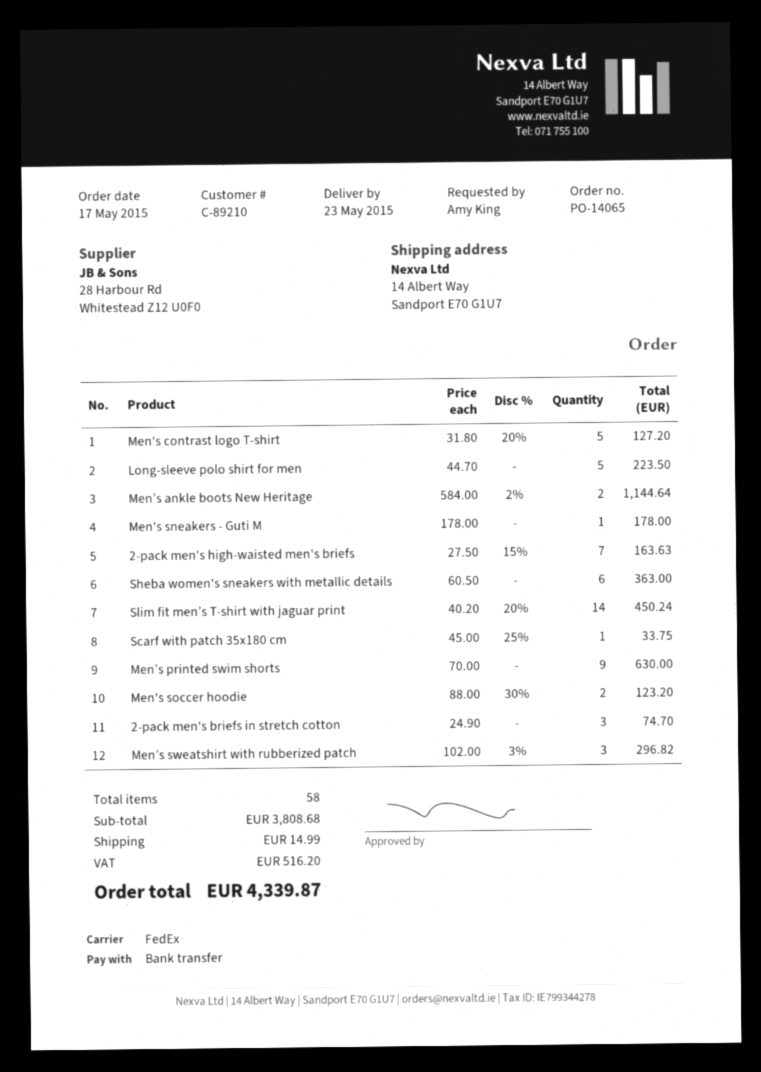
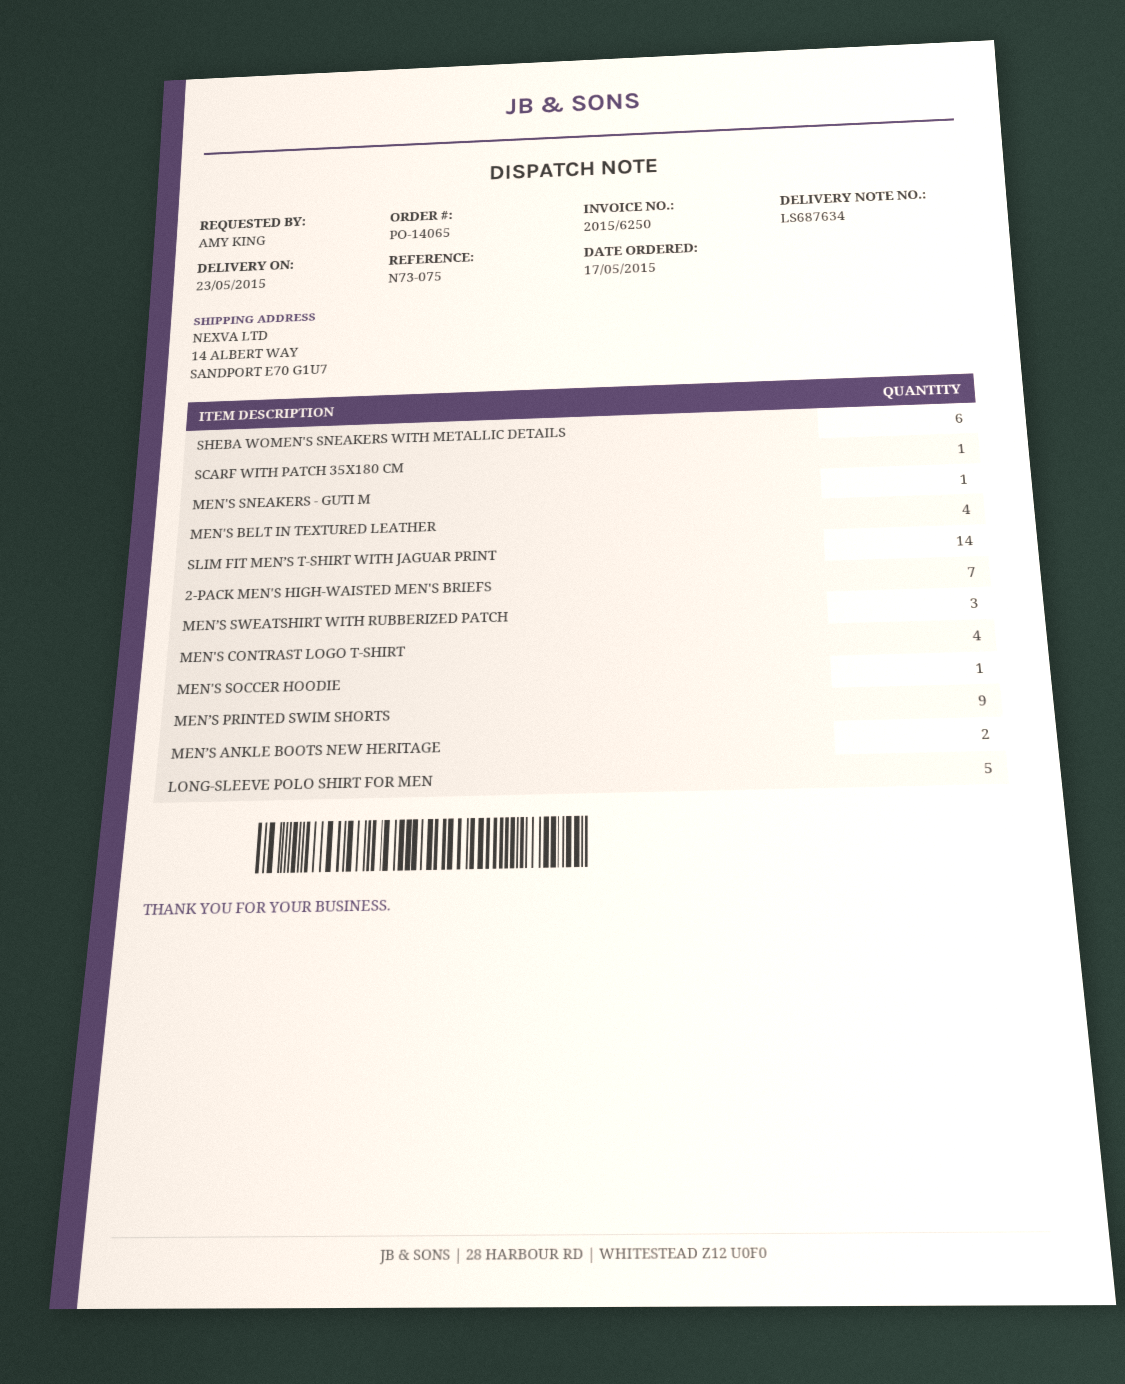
Men's contrast logo T-shirt: 5 -> 4
Men's soccer hoodie: 2 -> 1
2-pack men's briefs in stretch cotton: 3 -> none
MEN'S BELT IN TEXTURED LEATHER: none -> 4

